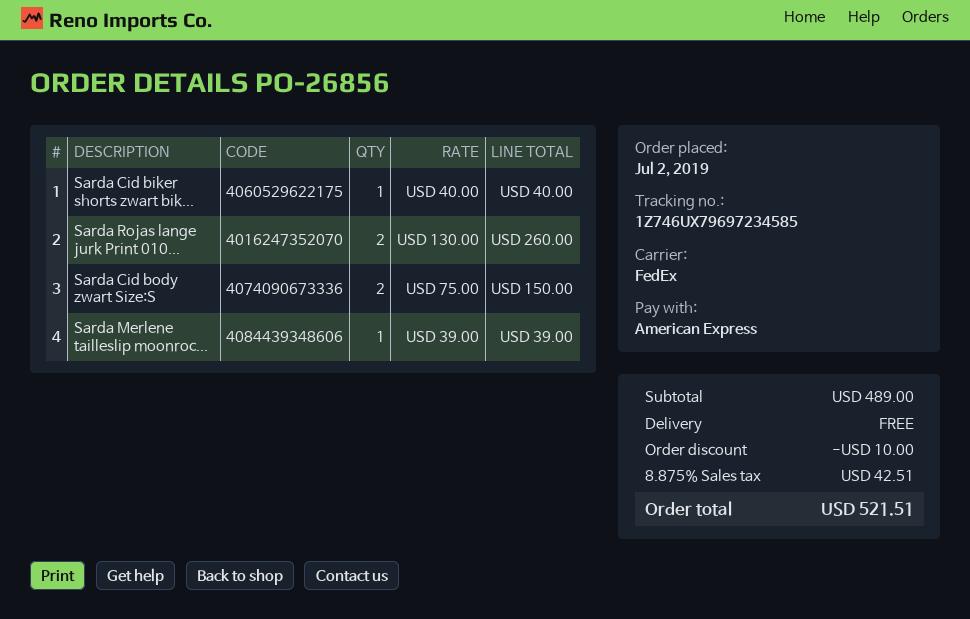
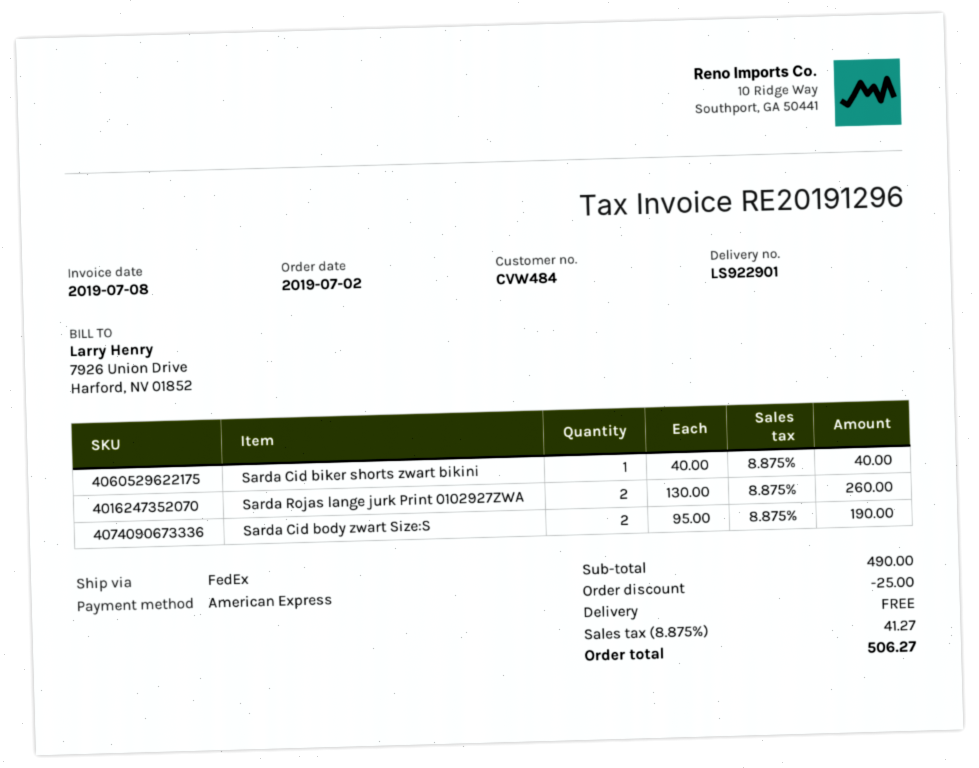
Sarda Cid body zwart Size:S: 2 x 75.00 = 150.00 -> 2 x 95.00 = 190.00
Sarda Merlene tailleslip moonroc...: 1 x 39.00 = 39.00 -> none
subtotal: 489.00 -> 490.00
discount: 10.00 -> 25.00
tax: 8.875% = 42.51 -> 8.875% = 41.27
total: 521.51 -> 506.27

